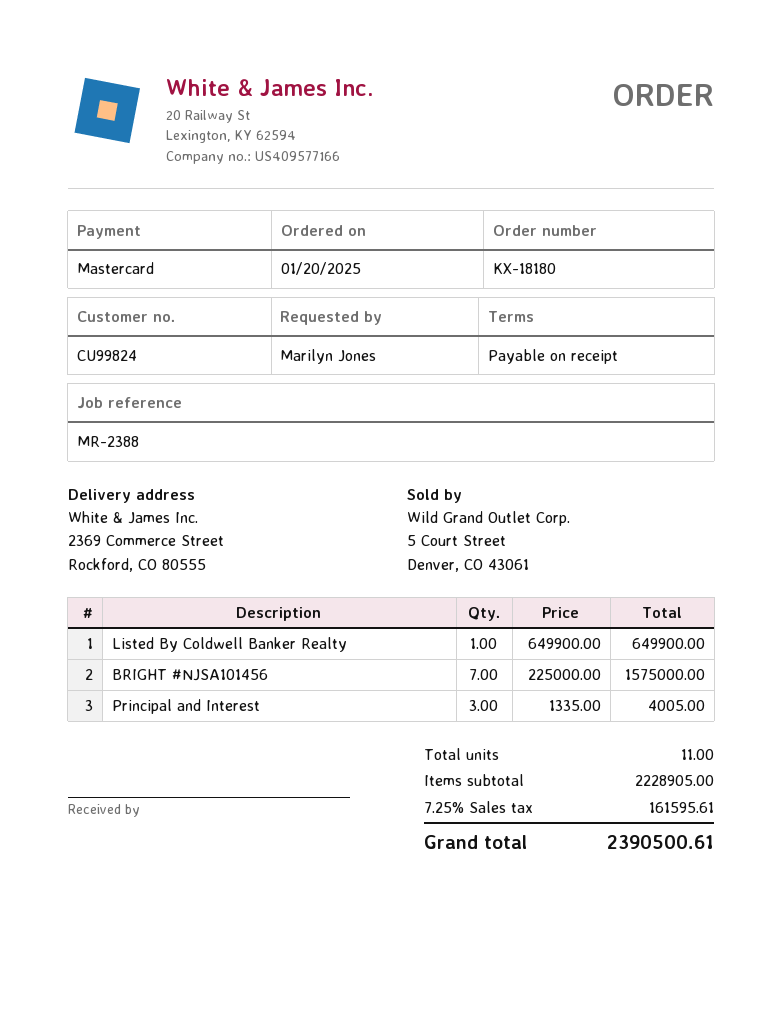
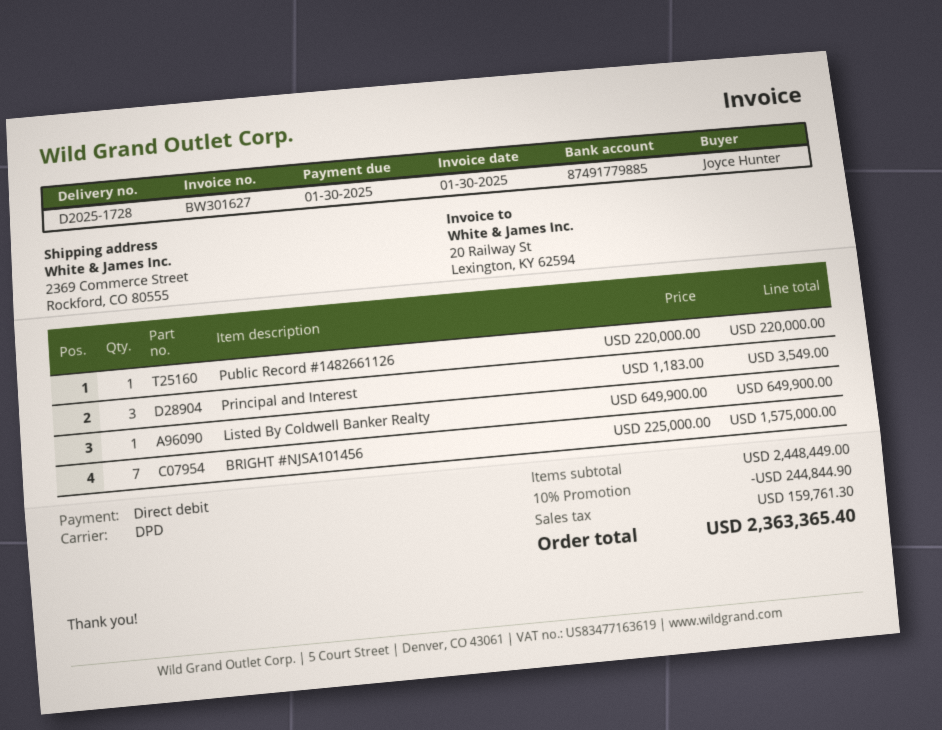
ordered by: Marilyn Jones -> Joyce Hunter
payment method: Mastercard -> direct debit
Principal and Interest: 3 x 1335.00 = 4005.00 -> 3 x 1183.00 = 3549.00
Public Record #1482661126: none -> 1 x 220000.00 = 220000.00
subtotal: 2228905.00 -> 2448449.00
discount: none -> 10% = 244844.90
tax: 161595.61 -> 159761.30
total: 2390500.61 -> 2363365.40

